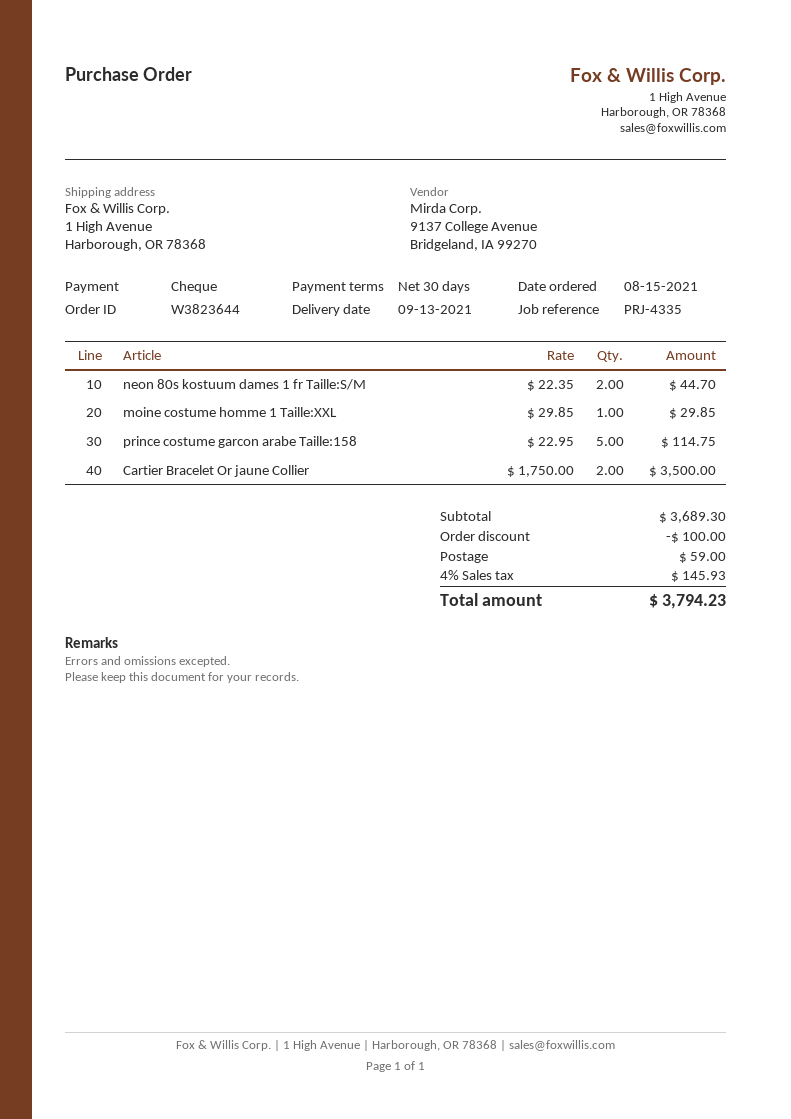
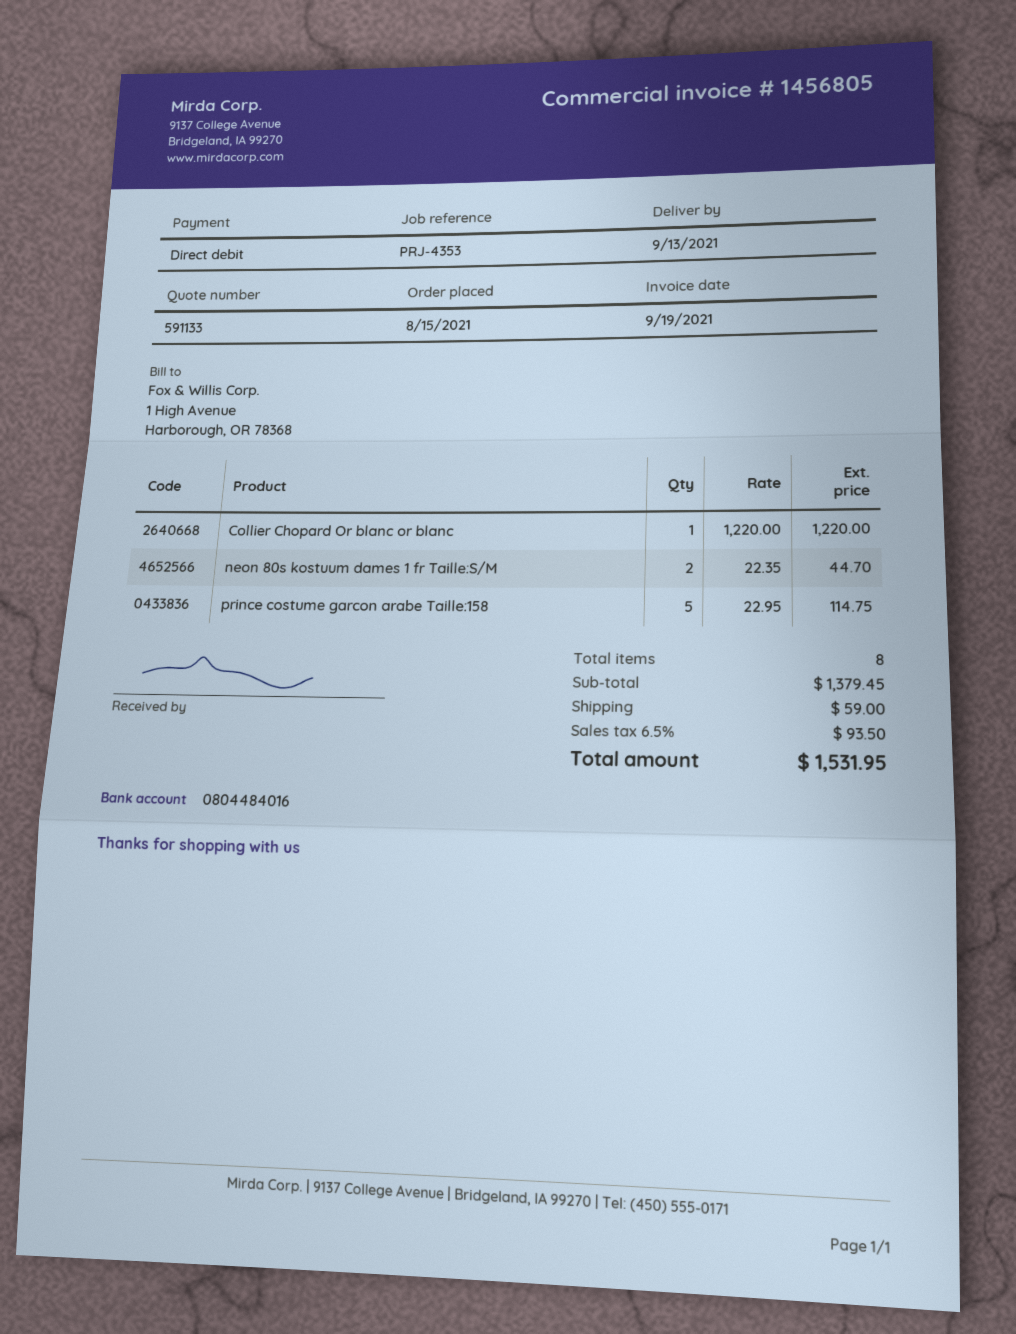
reference: PRJ-4335 -> PRJ-4353
payment method: cheque -> direct debit
moine costume homme 1 Taille:XXL: 1 x 29.85 = 29.85 -> none
Cartier Bracelet Or jaune Collier: 2 x 1750.00 = 3500.00 -> none
Collier Chopard Or blanc or blanc: none -> 1 x 1220.00 = 1220.00
subtotal: 3689.30 -> 1379.45
discount: 100.00 -> none
tax: 4% = 145.93 -> 6.5% = 93.50
total: 3794.23 -> 1531.95

